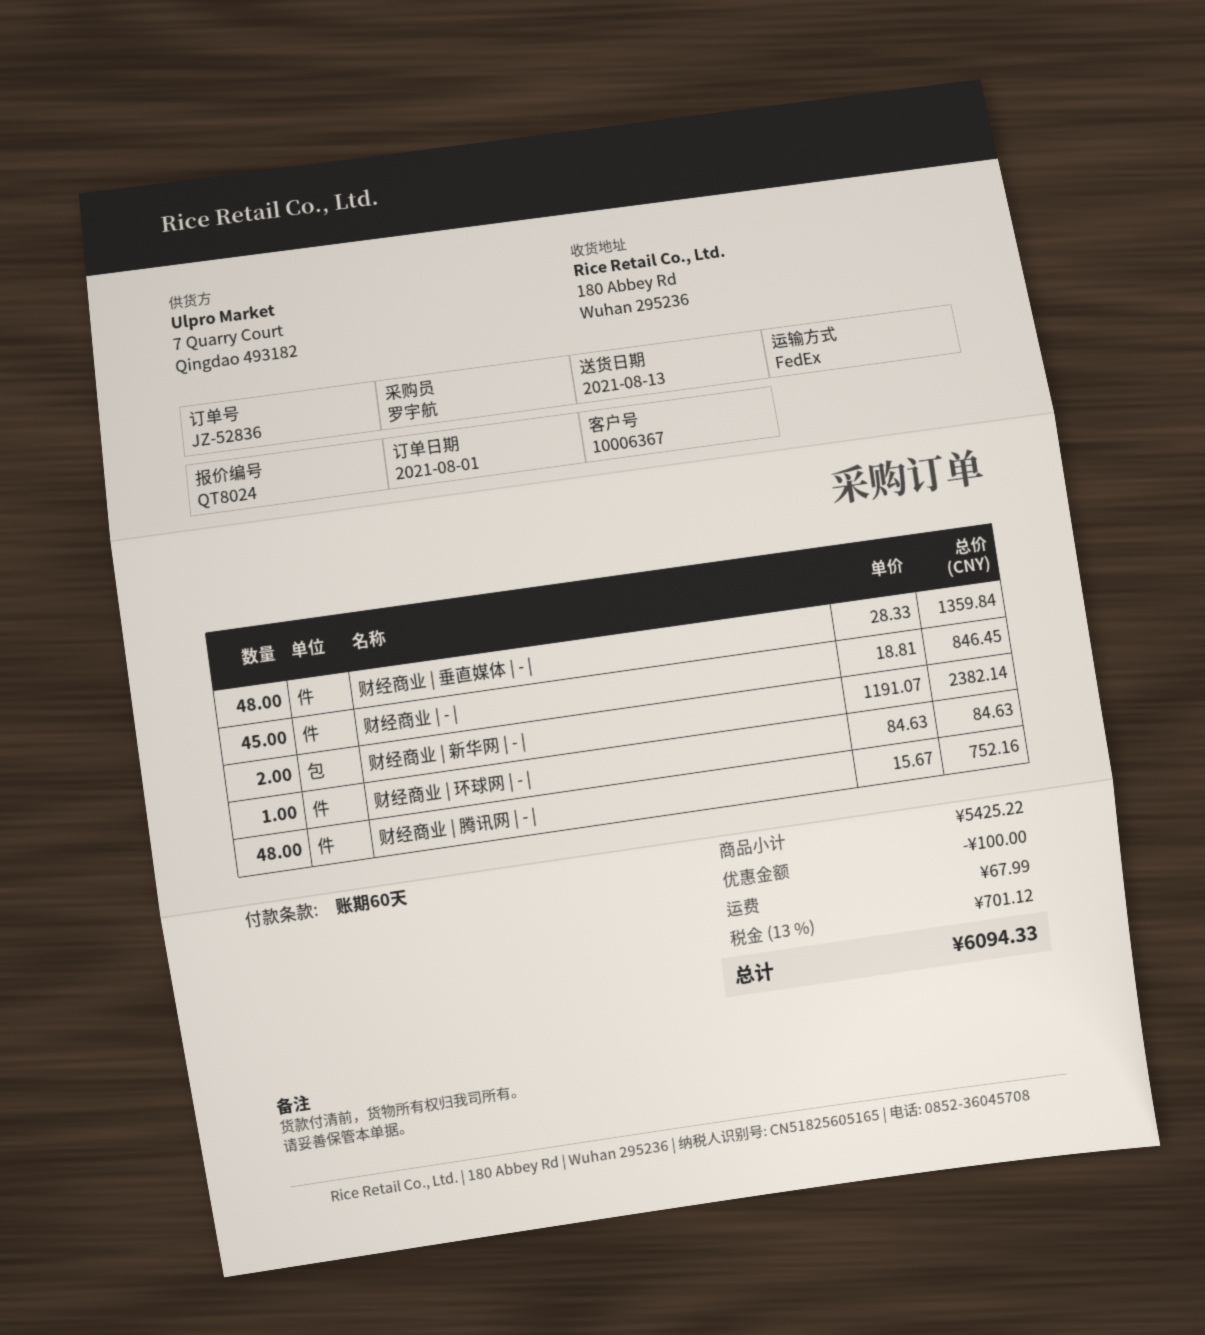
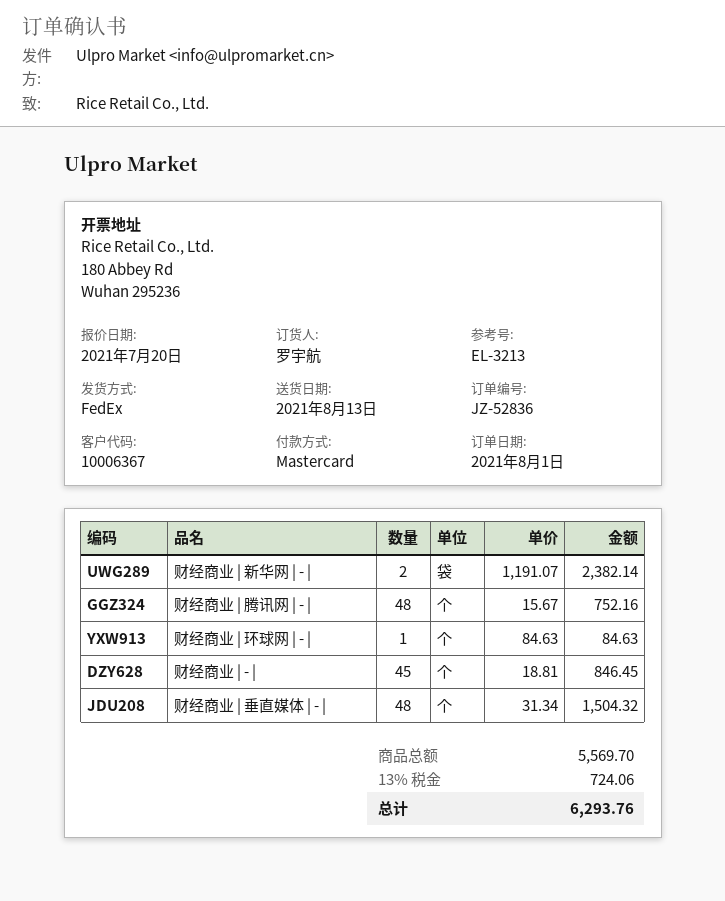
财经商业 | 垂直媒体 | - |: 48 x 28.33 = 1359.84 -> 48 x 31.34 = 1504.32
subtotal: 5425.22 -> 5569.70
discount: 100.00 -> none
shipping: 67.99 -> none
tax: 13% = 701.12 -> 13% = 724.06
total: 6094.33 -> 6293.76

